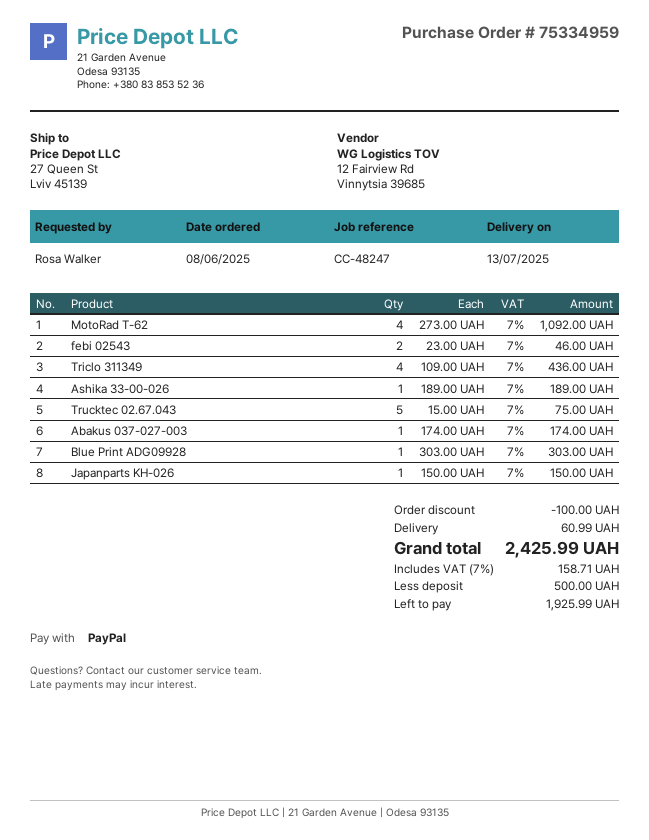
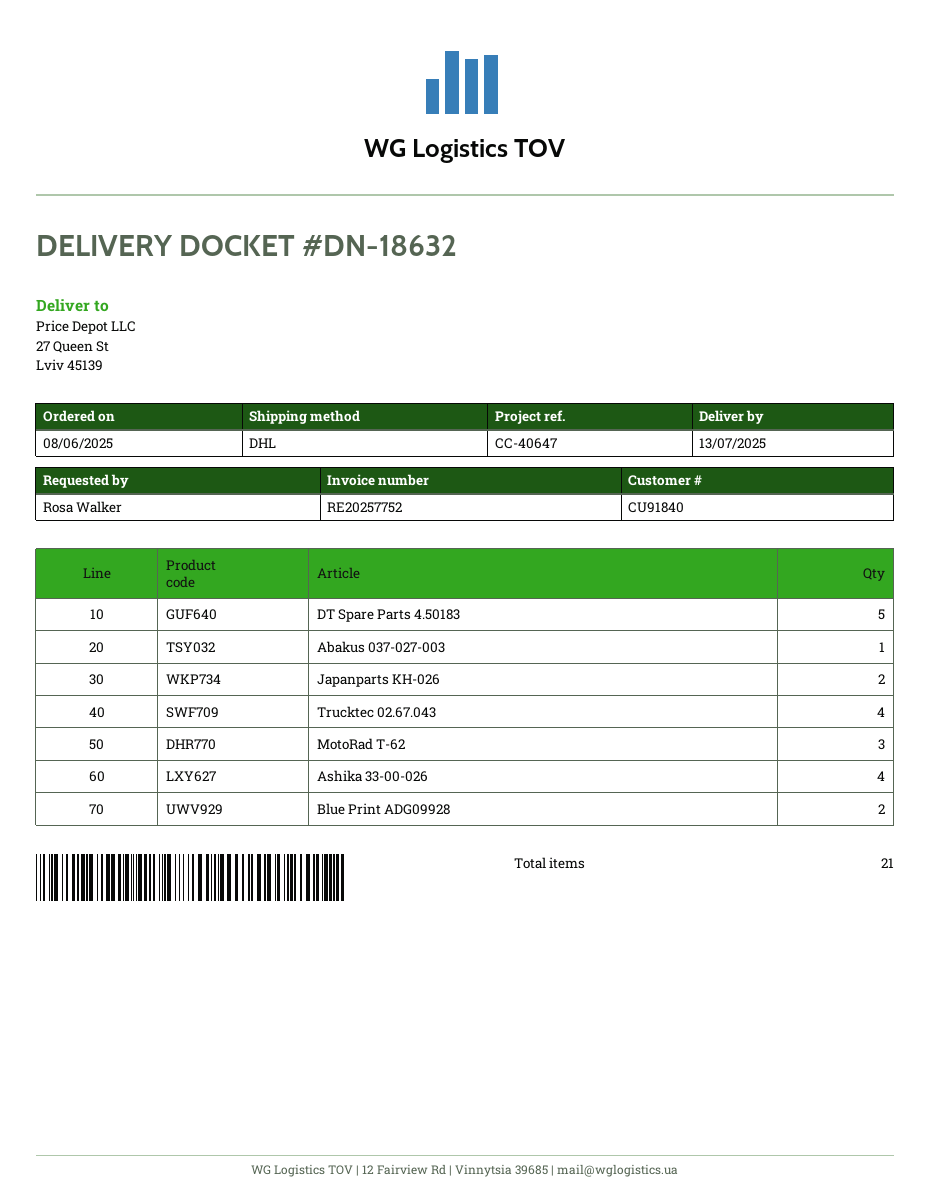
reference: CC-48247 -> CC-40647
MotoRad T-62: 4 -> 3
febi 02543: 2 -> none
Triclo 311349: 4 -> none
Ashika 33-00-026: 1 -> 4
Trucktec 02.67.043: 5 -> 4
Blue Print ADG09928: 1 -> 2
Japanparts KH-026: 1 -> 2
DT Spare Parts 4.50183: none -> 5

